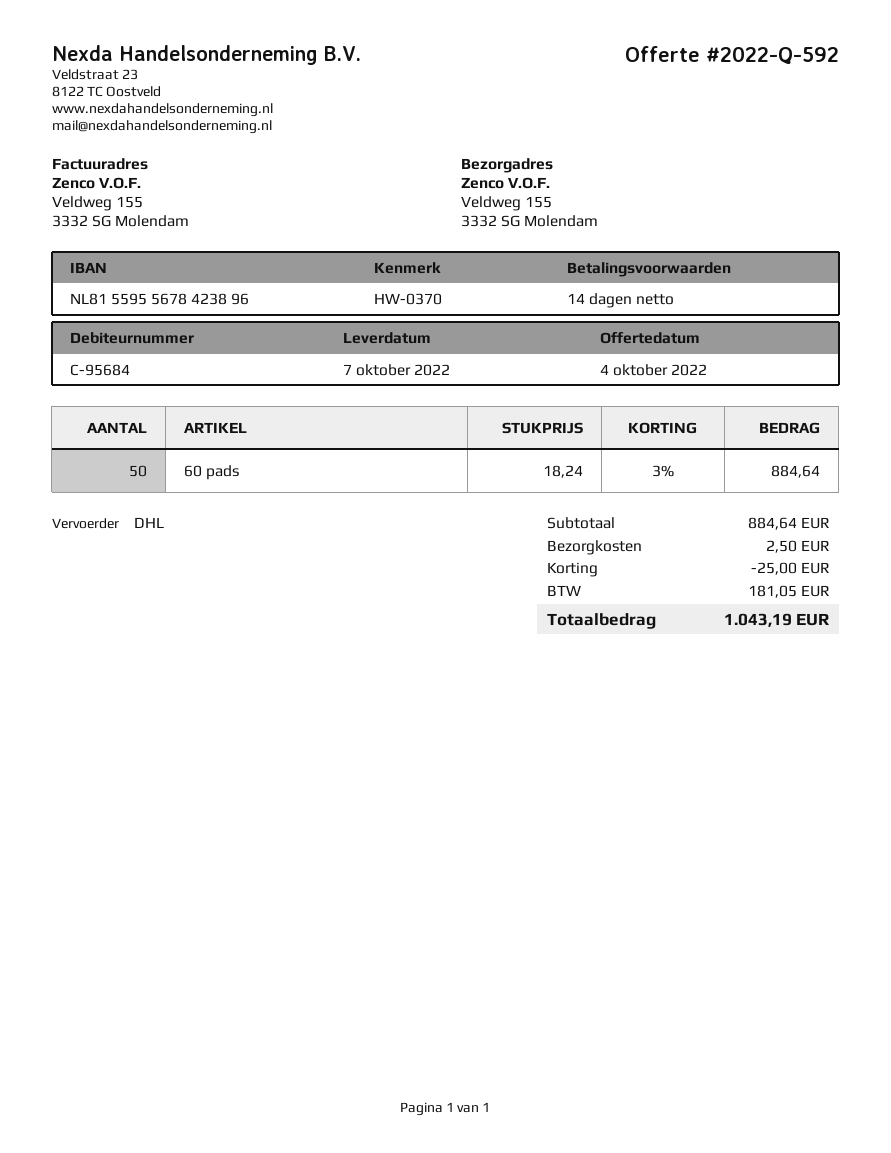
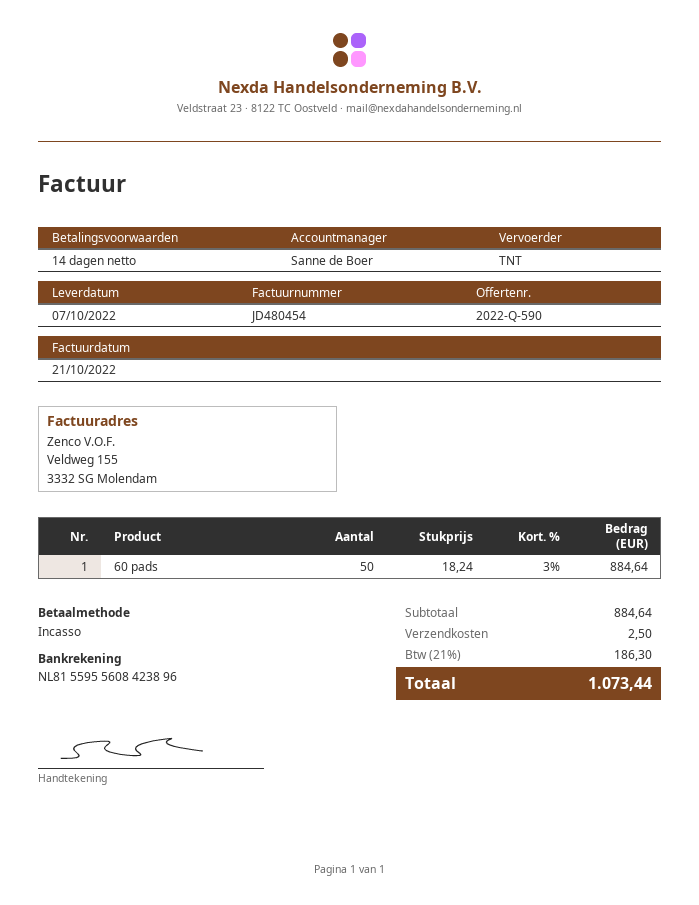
quote number: 2022-Q-592 -> 2022-Q-590
bank account: NL8155955678423896 -> NL8155955608423896
shipping method: DHL -> TNT
discount: 25.00 -> none
tax: 181.05 -> 186.30
total: 1043.19 -> 1073.44

